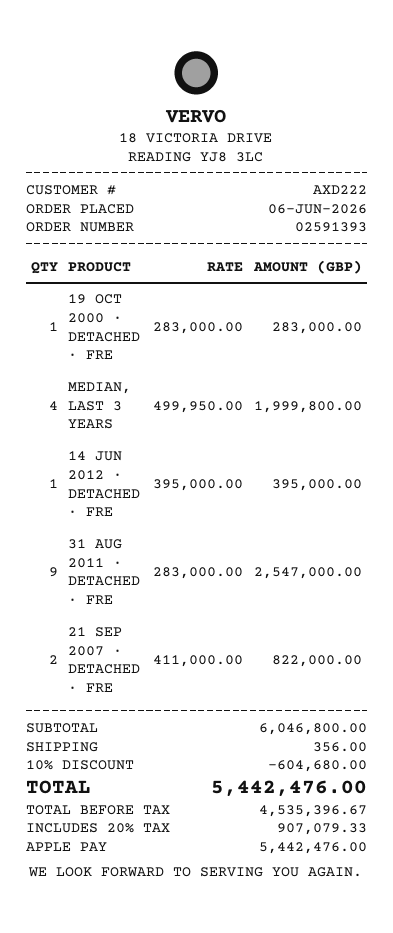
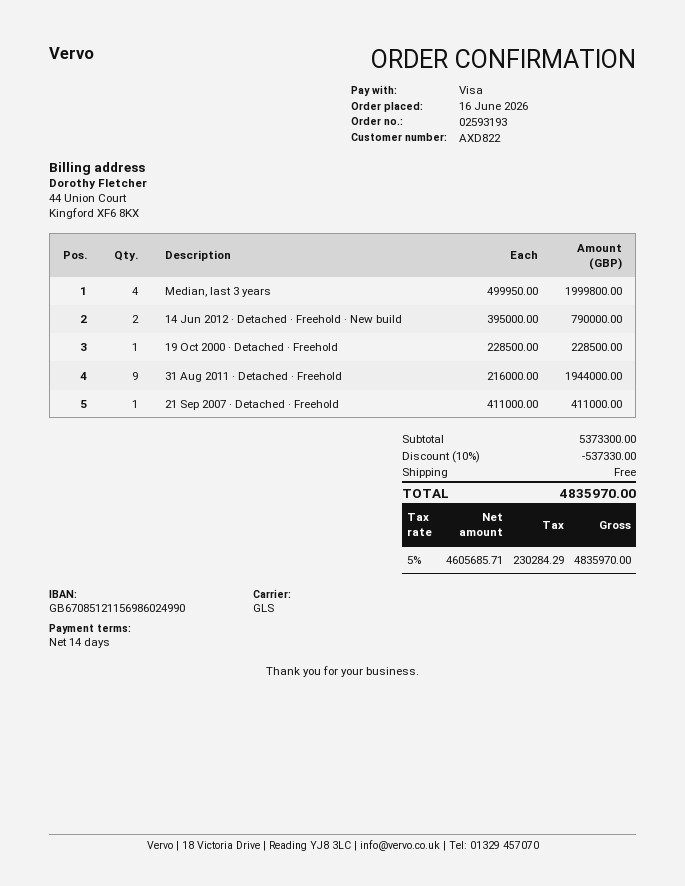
order number: 02591393 -> 02593193
order date: 2026-06-06 -> 2026-06-16
customer number: AXD222 -> AXD822
payment method: Apple Pay -> Visa
19 OCT 2000 · DETACHED · FRE: 1 x 283000.00 = 283000.00 -> 1 x 228500.00 = 228500.00
14 JUN 2012 · DETACHED · FRE: 1 x 395000.00 = 395000.00 -> 2 x 395000.00 = 790000.00
31 AUG 2011 · DETACHED · FRE: 9 x 283000.00 = 2547000.00 -> 9 x 216000.00 = 1944000.00
21 SEP 2007 · DETACHED · FRE: 2 x 411000.00 = 822000.00 -> 1 x 411000.00 = 411000.00
subtotal: 6046800.00 -> 5373300.00
discount: 10% = 604680.00 -> 10% = 537330.00
shipping: 356.00 -> 0.00
net: 4535396.67 -> 4605685.71
tax: 20% = 907079.33 -> 5% = 230284.29
total: 5442476.00 -> 4835970.00

